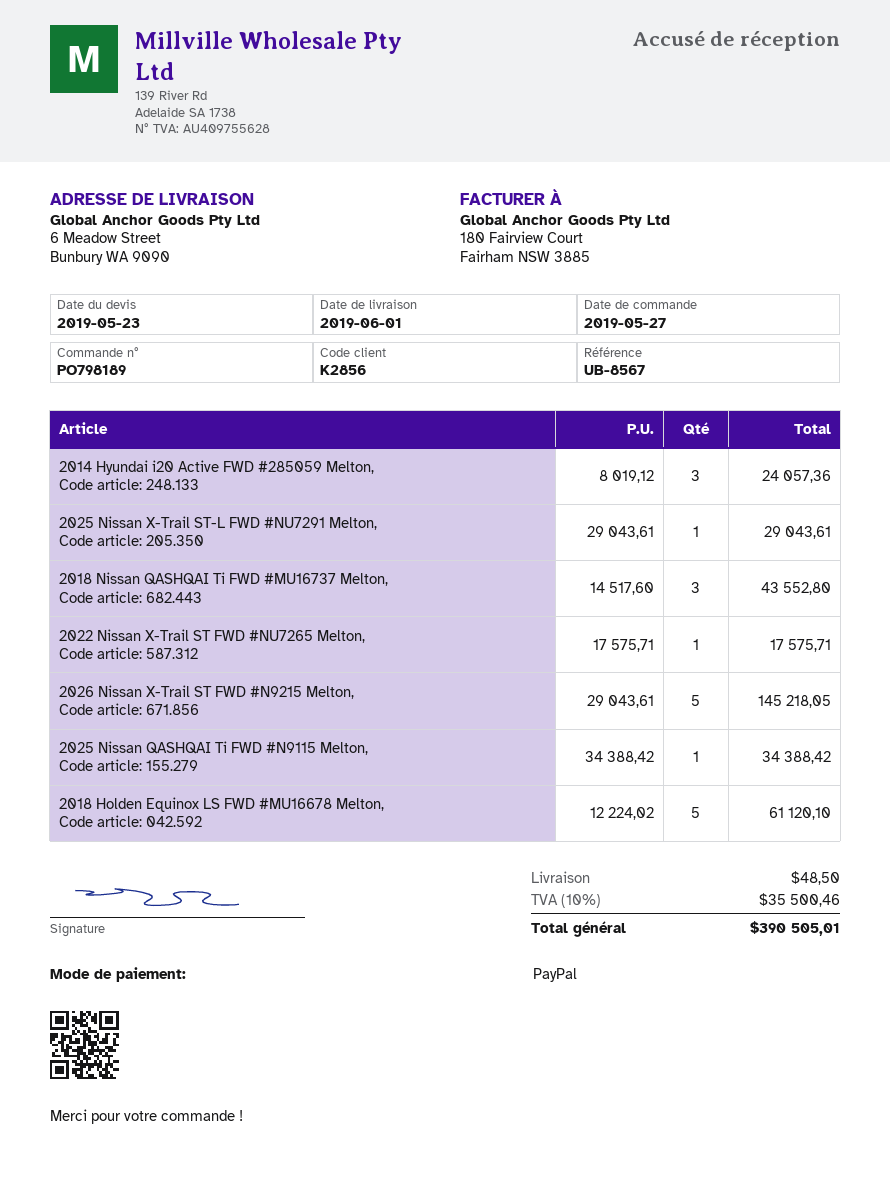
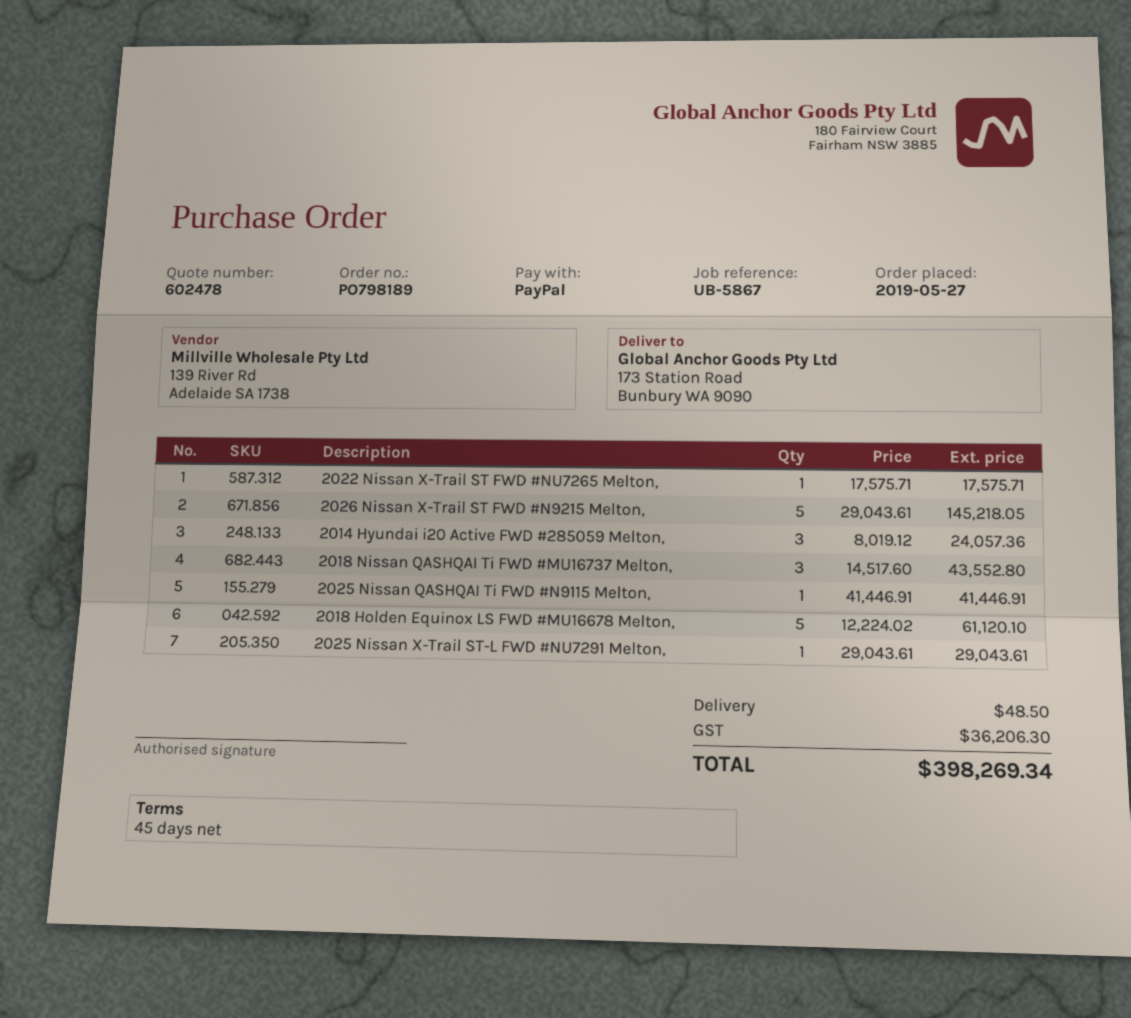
reference: UB-8567 -> UB-5867
ship to: 6 Meadow Street, Bunbury WA 9090 -> 173 Station Road, Bunbury WA 9090
2025 Nissan QASHQAI Ti FWD #N9115 Melton,: 1 x 34388.42 = 34388.42 -> 1 x 41446.91 = 41446.91
tax: 35500.46 -> 36206.30
total: 390505.01 -> 398269.34

